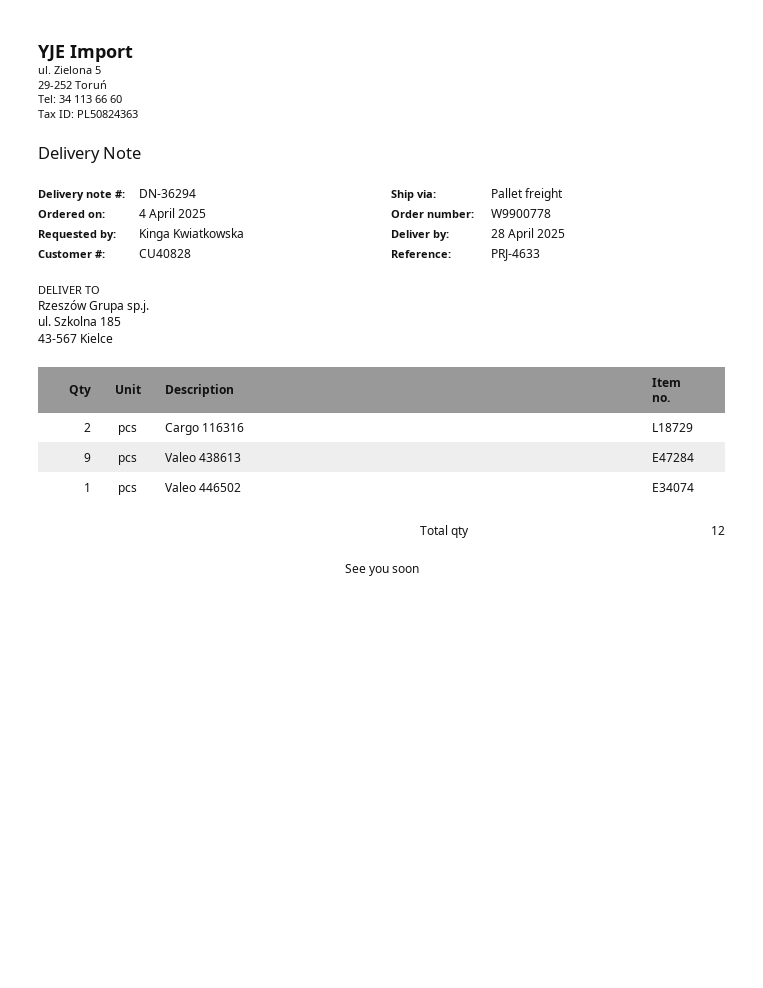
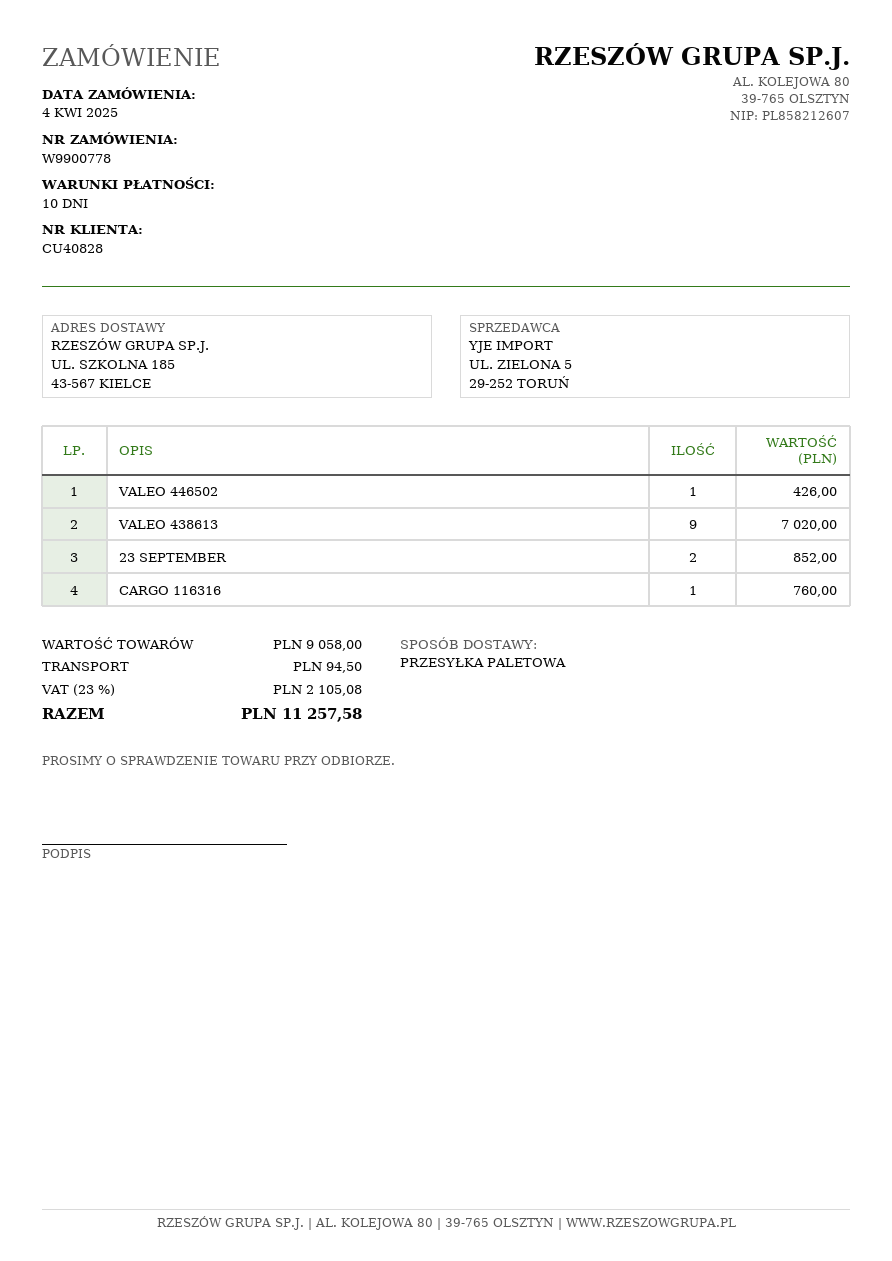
Cargo 116316: 2 -> 1
23 SEPTEMBER: none -> 2

